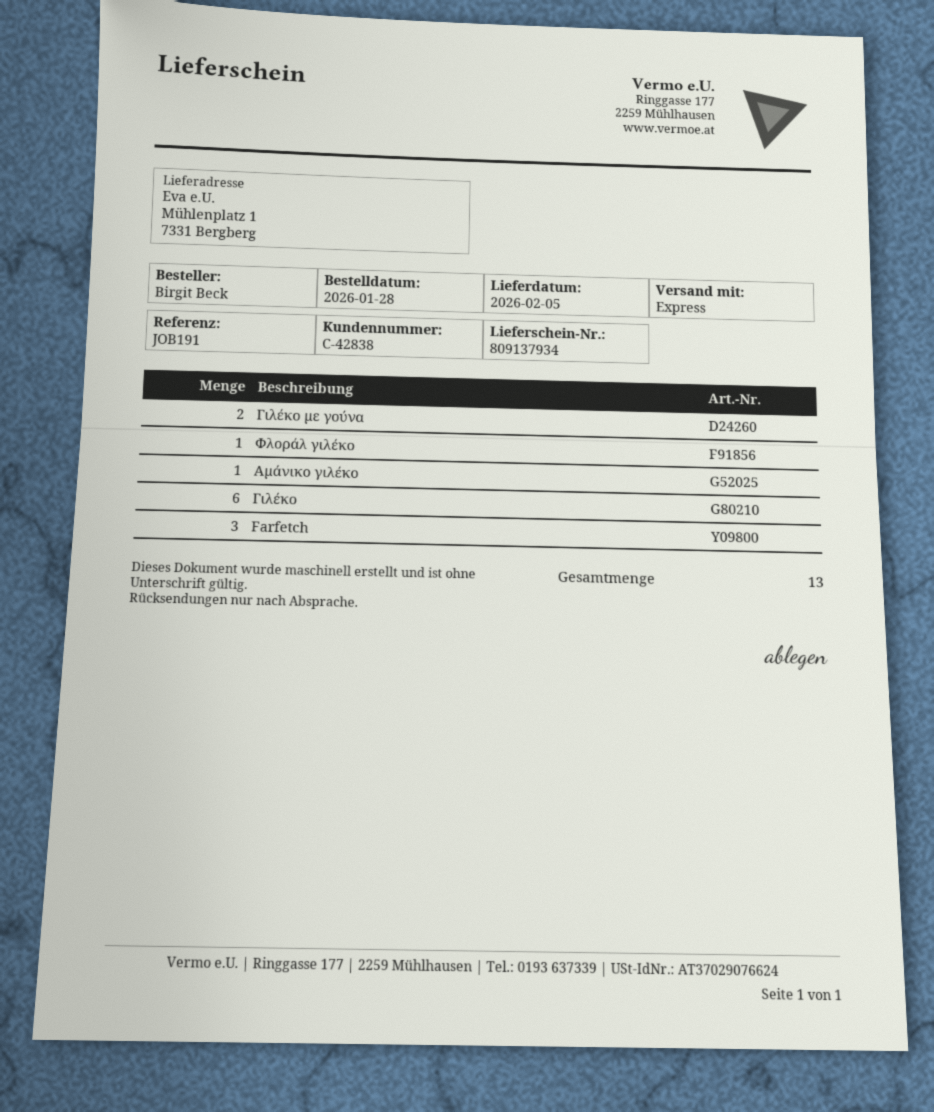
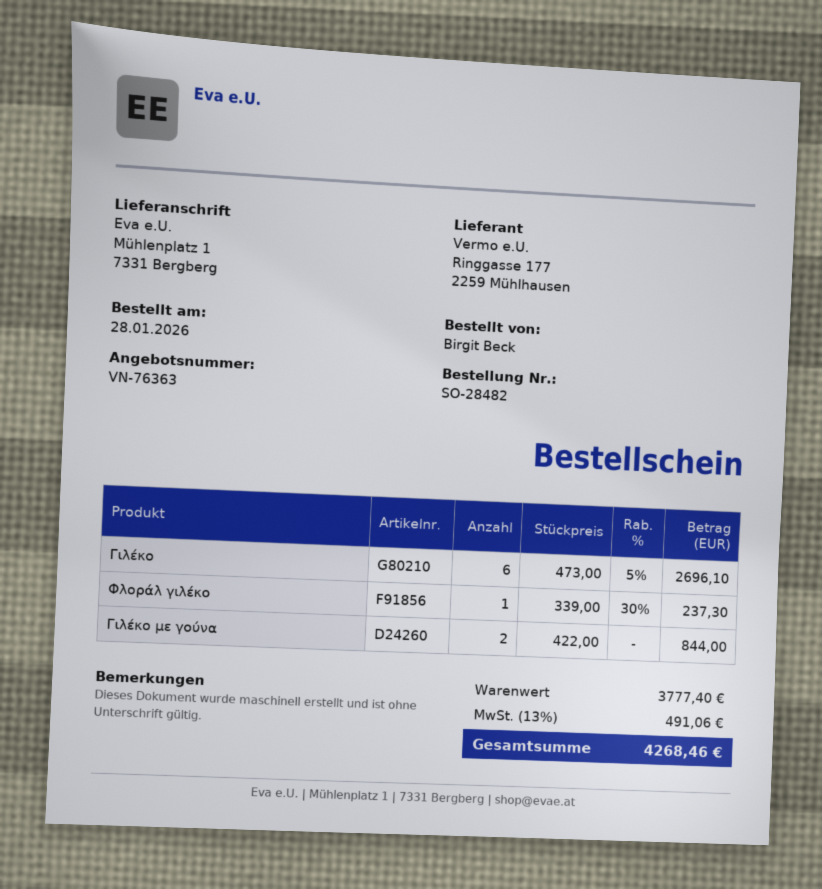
Αμάνικο γιλέκο: 1 -> none
Farfetch: 3 -> none

